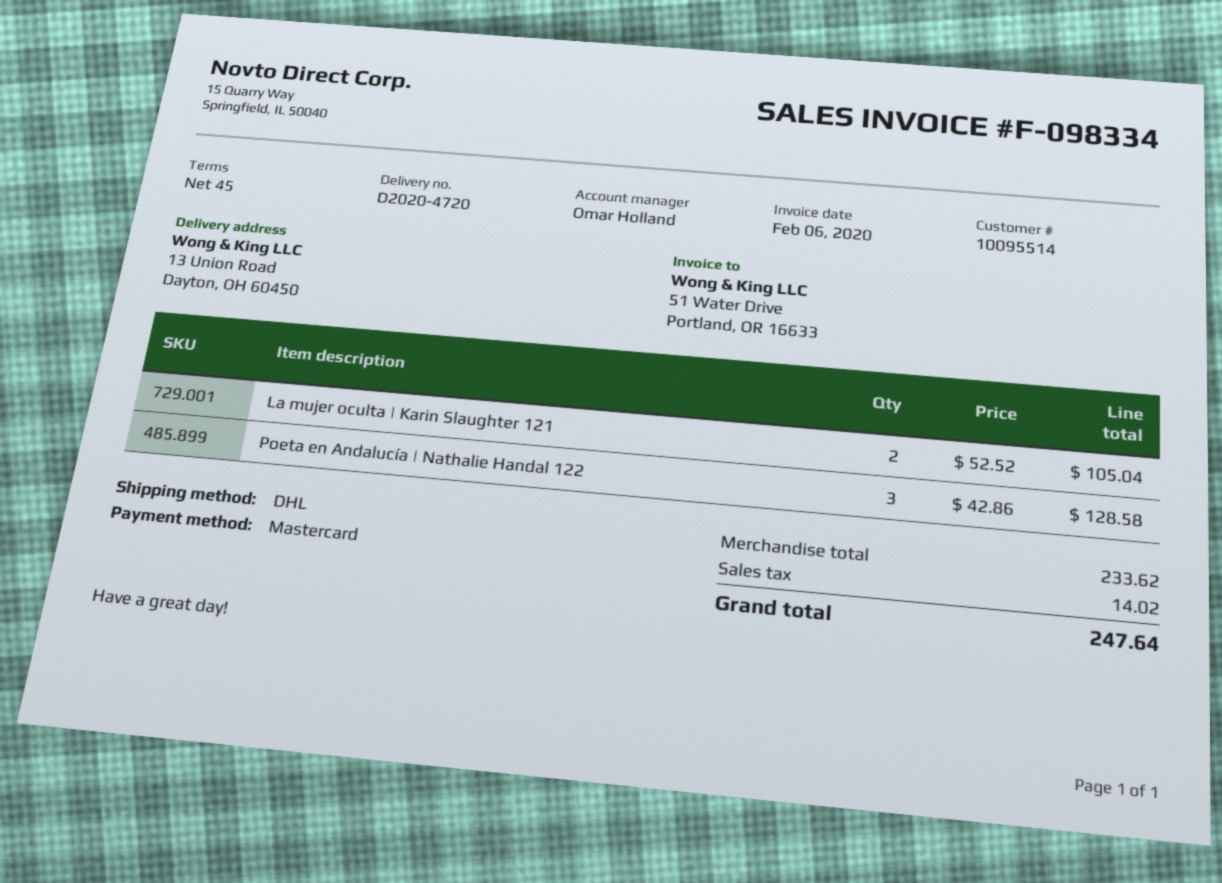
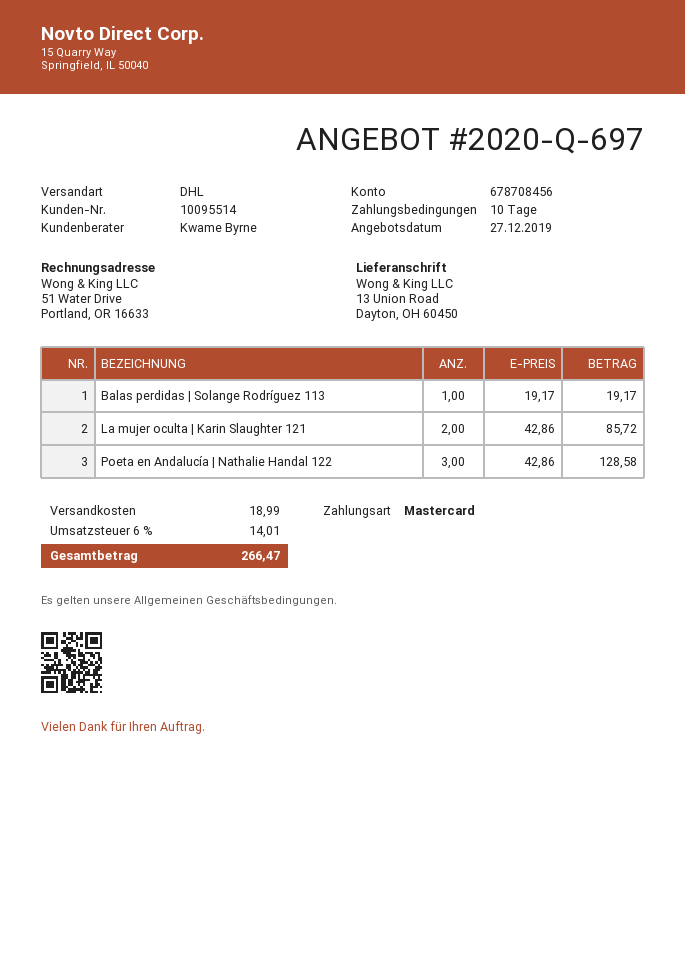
payment terms: 45 days -> 10 days
sales rep: Omar Holland -> Kwame Byrne
La mujer oculta | Karin Slaughter 121: 2 x 52.52 = 105.04 -> 2 x 42.86 = 85.72
Balas perdidas | Solange Rodríguez 113: none -> 1 x 19.17 = 19.17
shipping: none -> 18.99
tax: 14.02 -> 14.01
total: 247.64 -> 266.47

